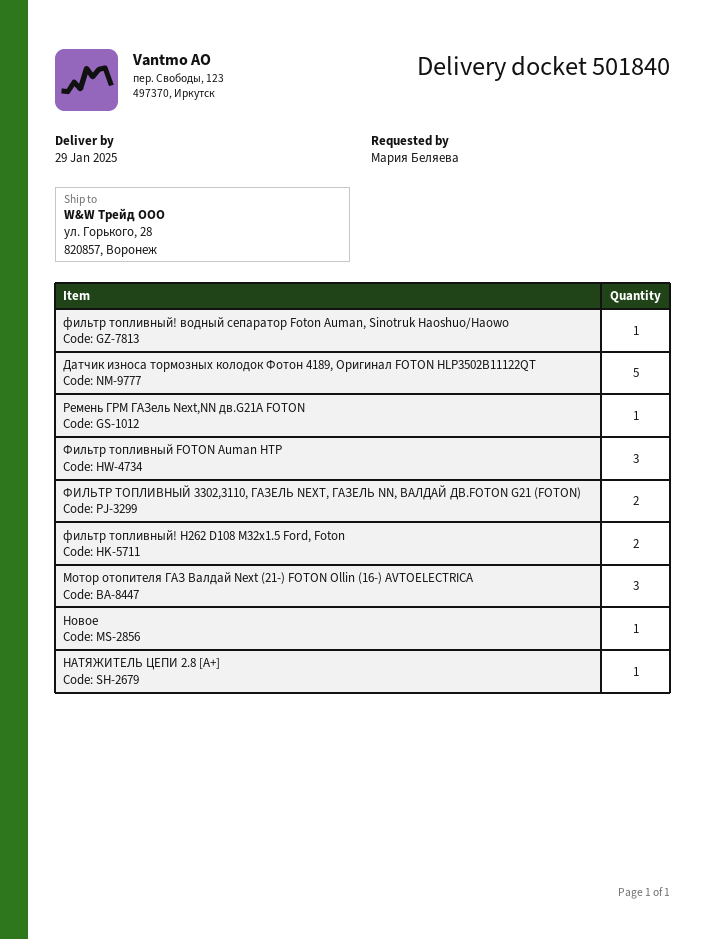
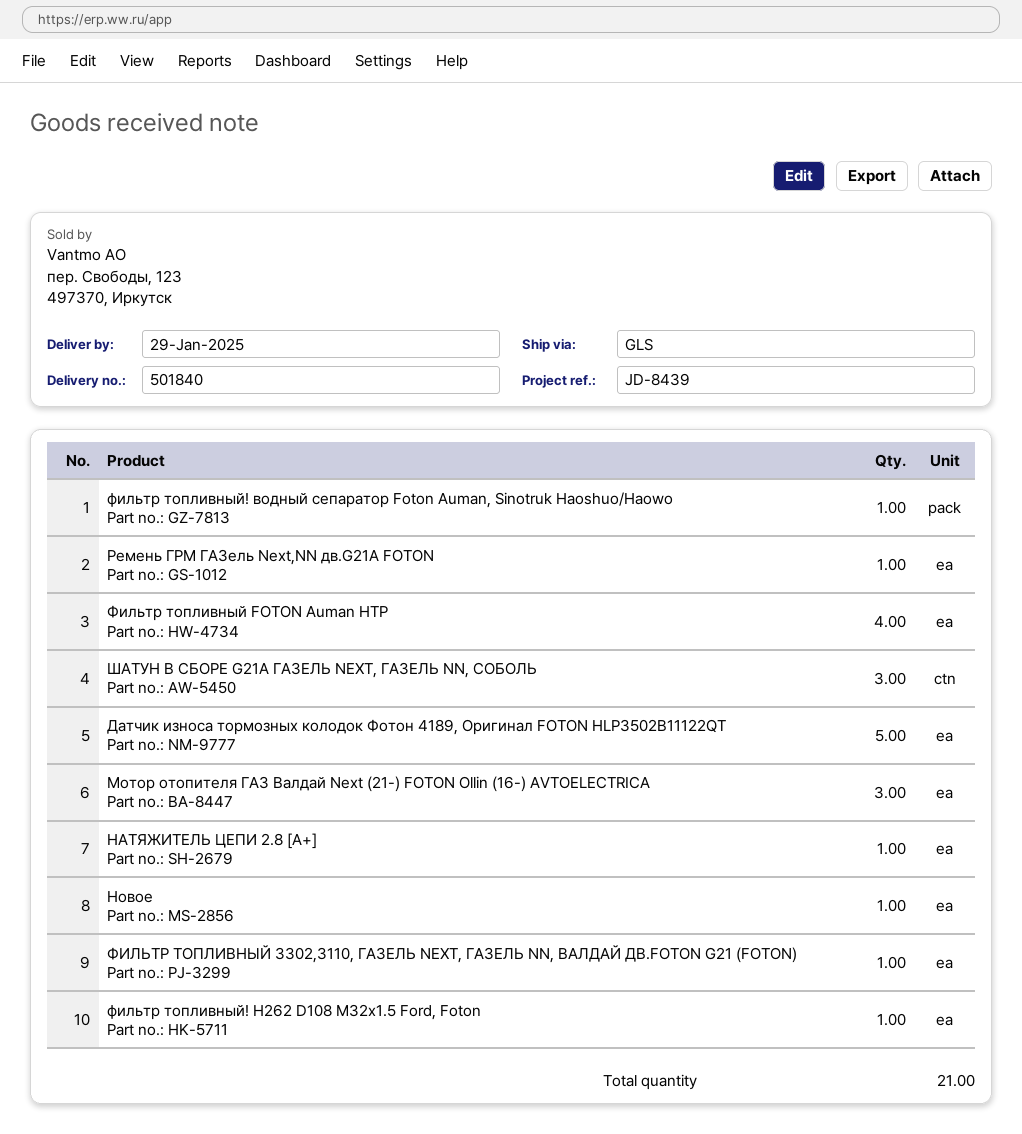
Фильтр топливный FOTON Auman HTP: 3 -> 4
ФИЛЬТР ТОПЛИВНЫЙ 3302,3110, ГАЗЕЛЬ NEXT, ГАЗЕЛЬ NN, ВАЛДАЙ ДВ.FOTON G21 (FOTON): 2 -> 1
фильтр топливный! H262 D108 M32x1.5 Ford, Foton: 2 -> 1
ШАТУН В СБОРЕ G21A ГАЗЕЛЬ NEXT, ГАЗЕЛЬ NN, СОБОЛЬ: none -> 3

